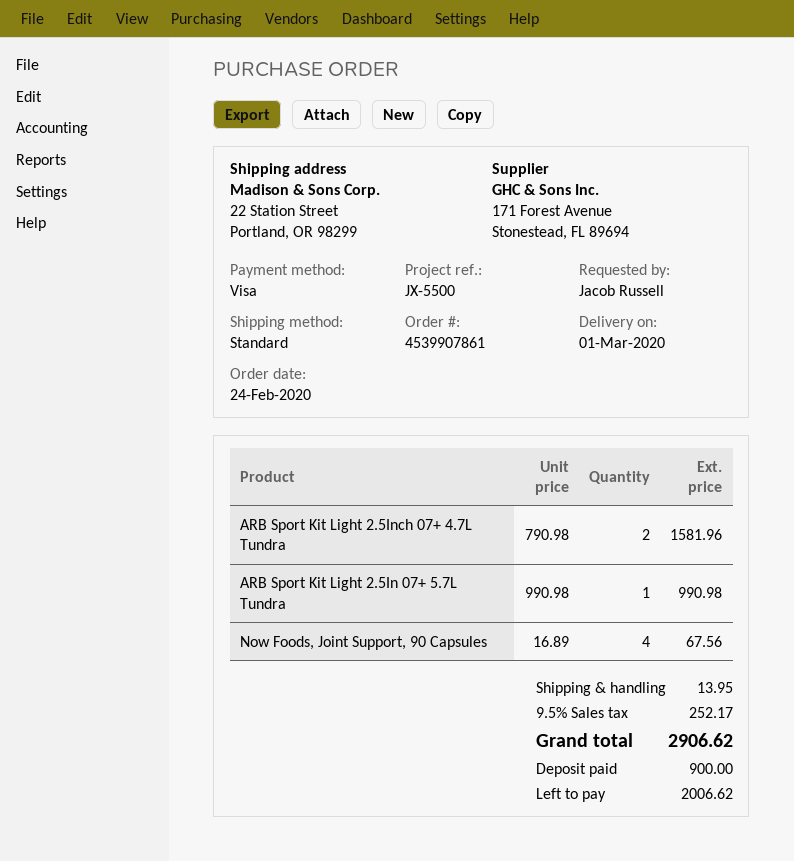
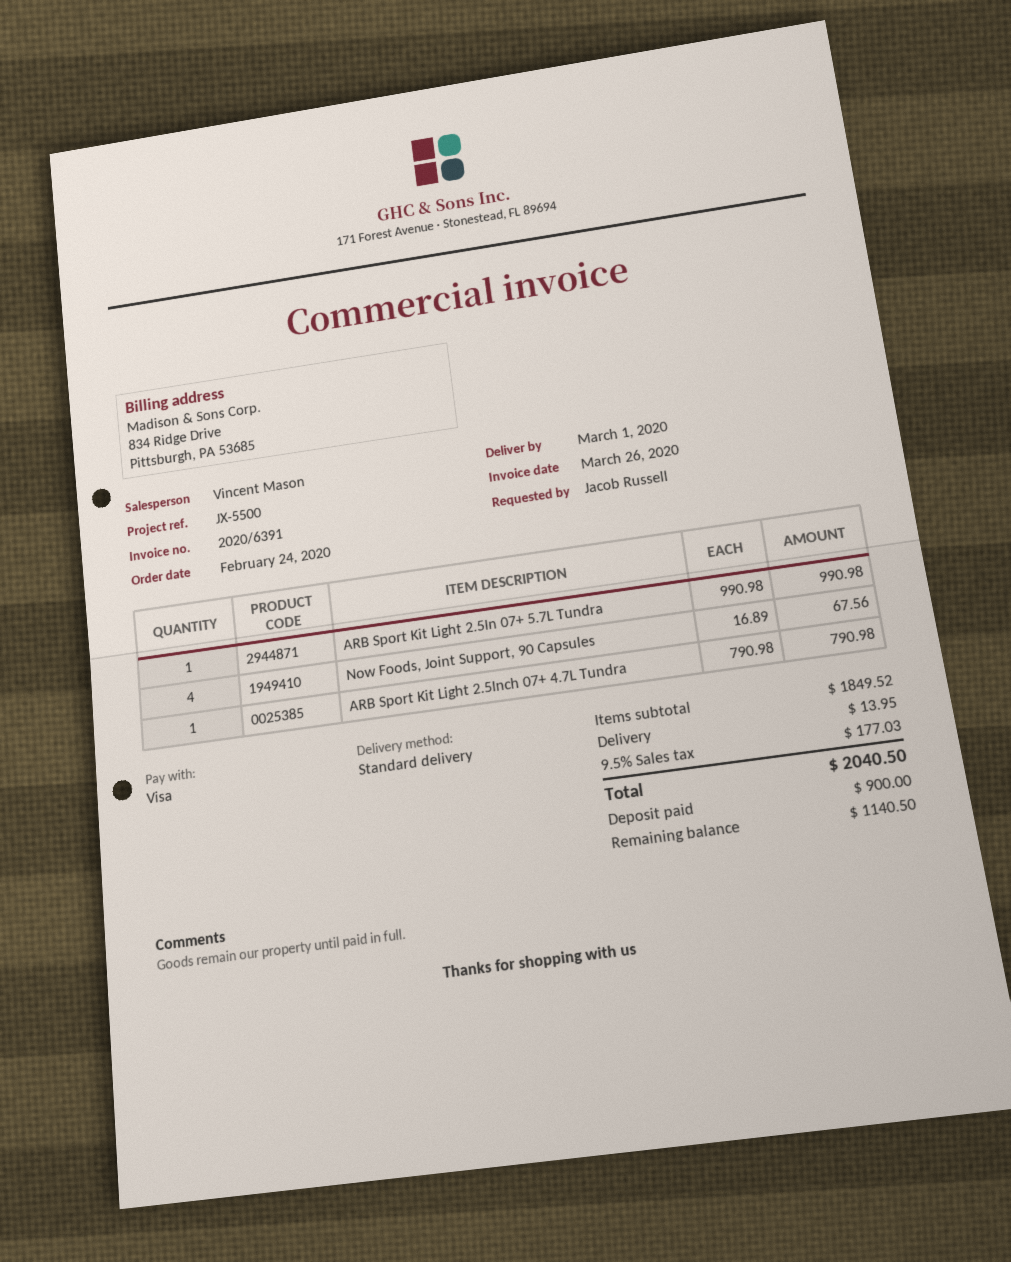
ARB Sport Kit Light 2.5Inch 07+ 4.7L Tundra: 2 x 790.98 = 1581.96 -> 1 x 790.98 = 790.98
tax: 9.5% = 252.17 -> 9.5% = 177.03
total: 2906.62 -> 2040.50
balance: 2006.62 -> 1140.50

